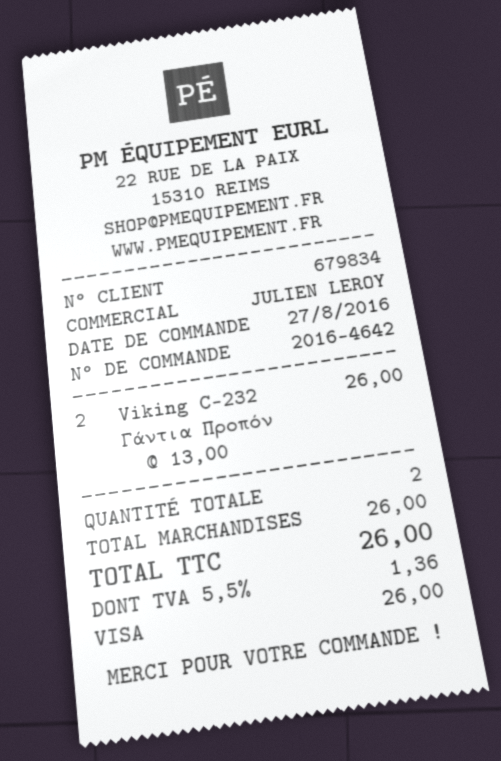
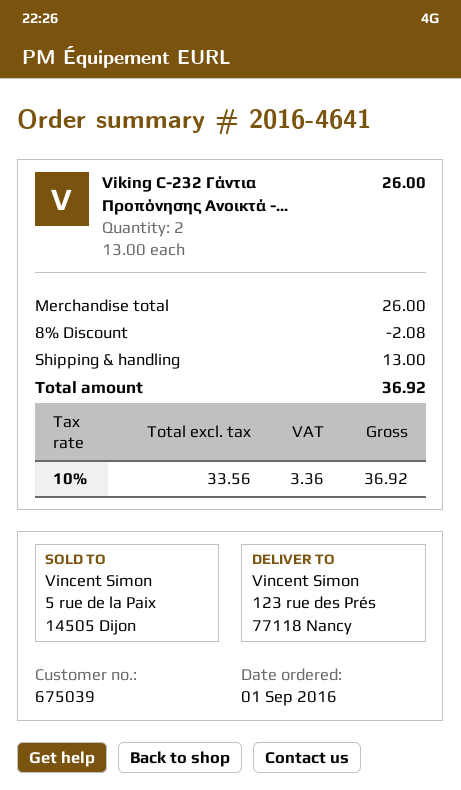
order number: 2016-4642 -> 2016-4641
order date: 2016-08-27 -> 2016-09-01
customer number: 679834 -> 675039
discount: none -> 8% = 2.08
shipping: none -> 13.00
tax: 5.5% = 1.36 -> 10% = 3.36
total: 26.00 -> 36.92

